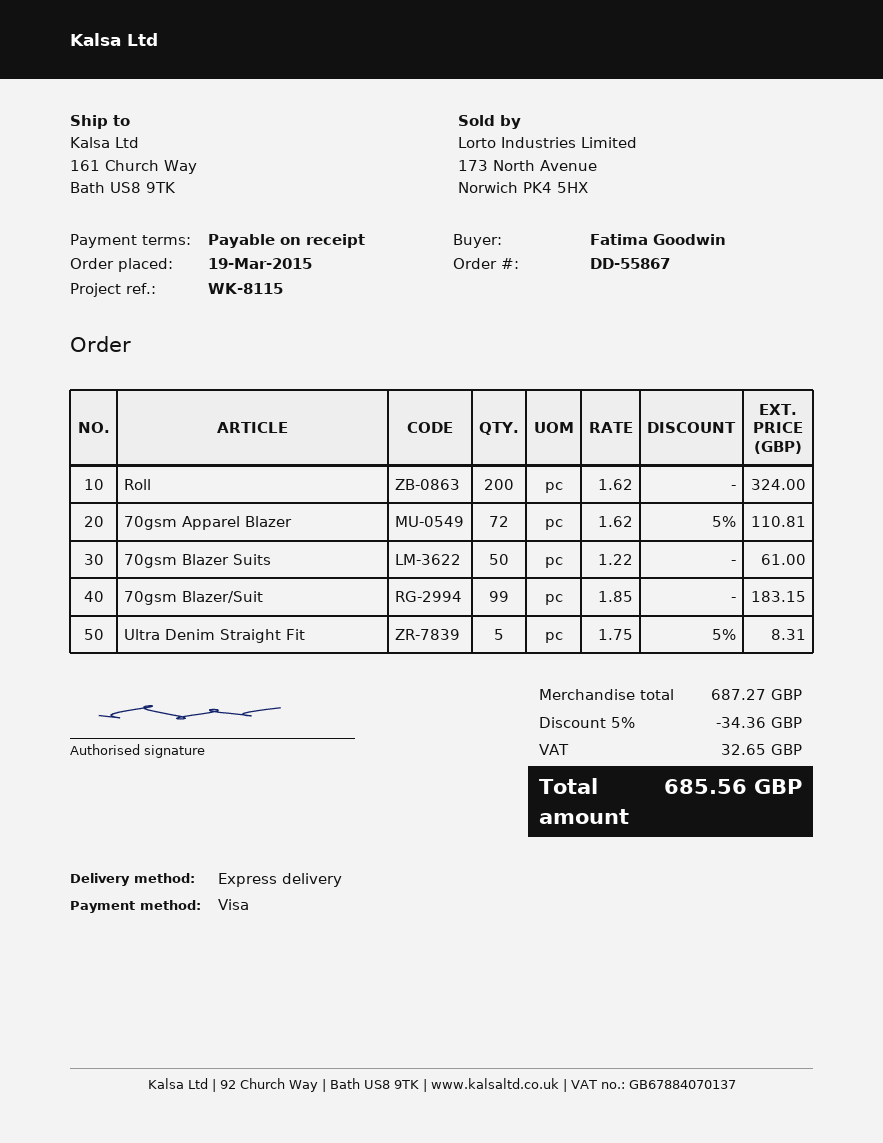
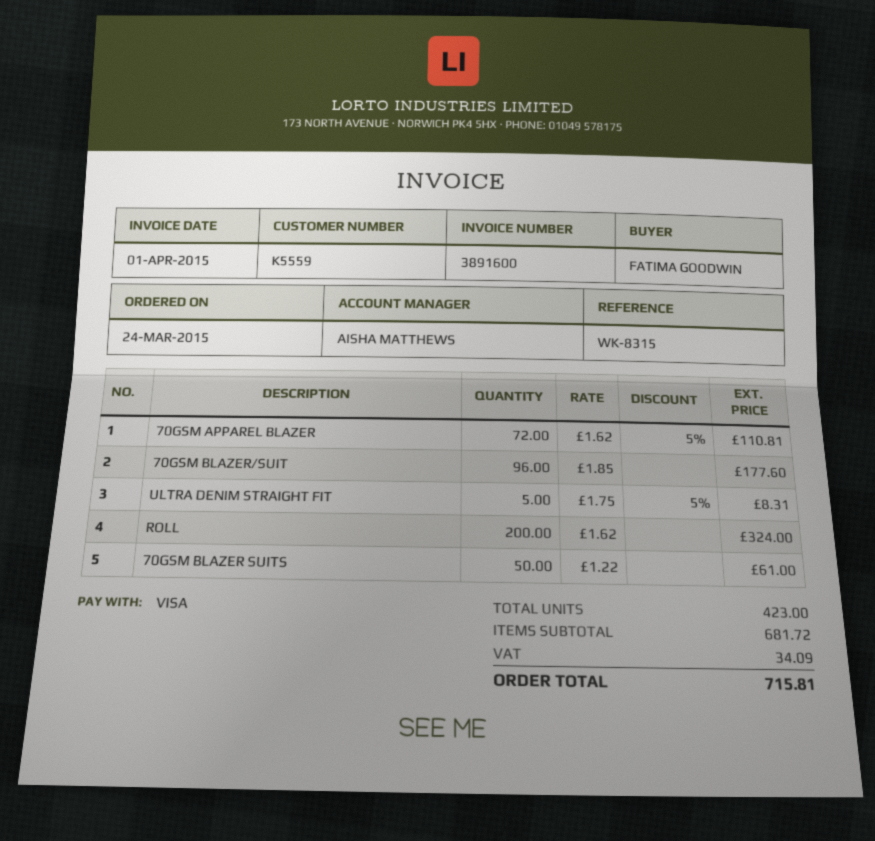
order date: 2015-03-19 -> 2015-03-24
reference: WK-8115 -> WK-8315
70gsm Blazer/Suit: 99 x 1.85 = 183.15 -> 96 x 1.85 = 177.60
subtotal: 687.27 -> 681.72
discount: 5% = 34.36 -> none
tax: 32.65 -> 34.09
total: 685.56 -> 715.81

